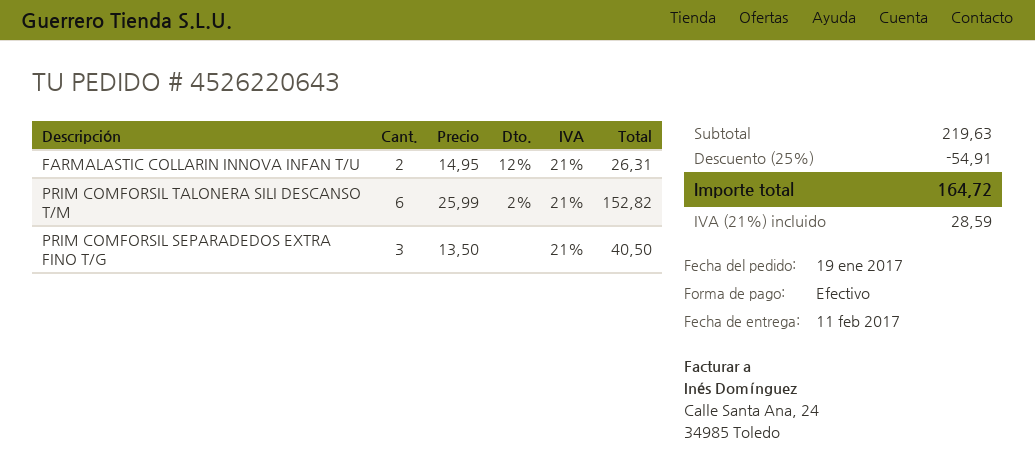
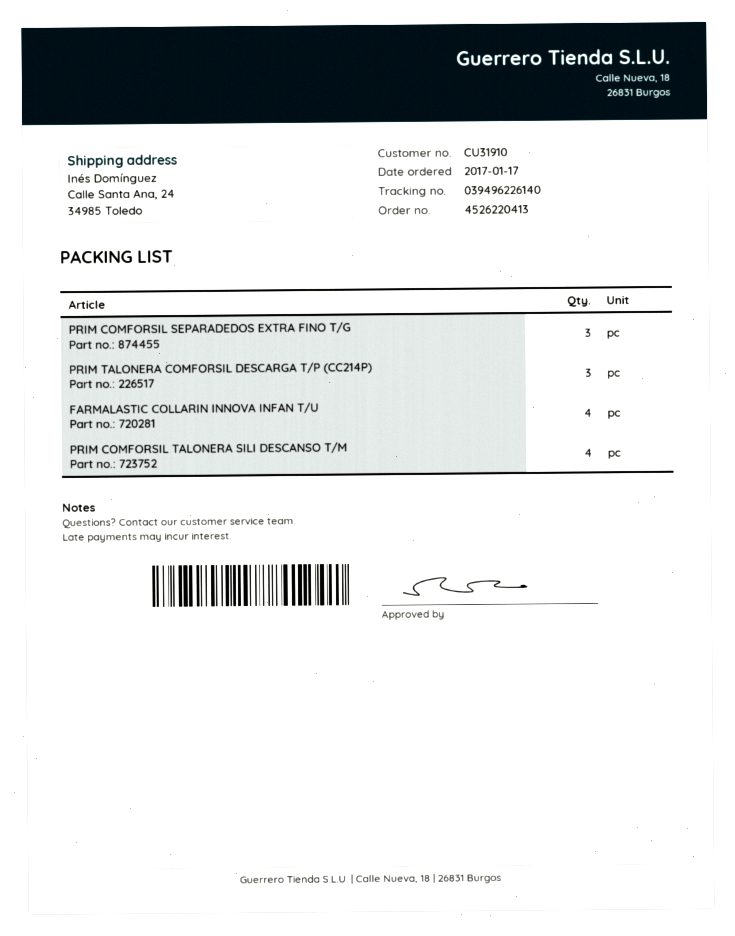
order number: 4526220643 -> 4526220413
order date: 2017-01-19 -> 2017-01-17
FARMALASTIC COLLARIN INNOVA INFAN T/U: 2 -> 4
PRIM COMFORSIL TALONERA SILI DESCANSO T/M: 6 -> 4
PRIM TALONERA COMFORSIL DESCARGA T/P (CC214P): none -> 3

